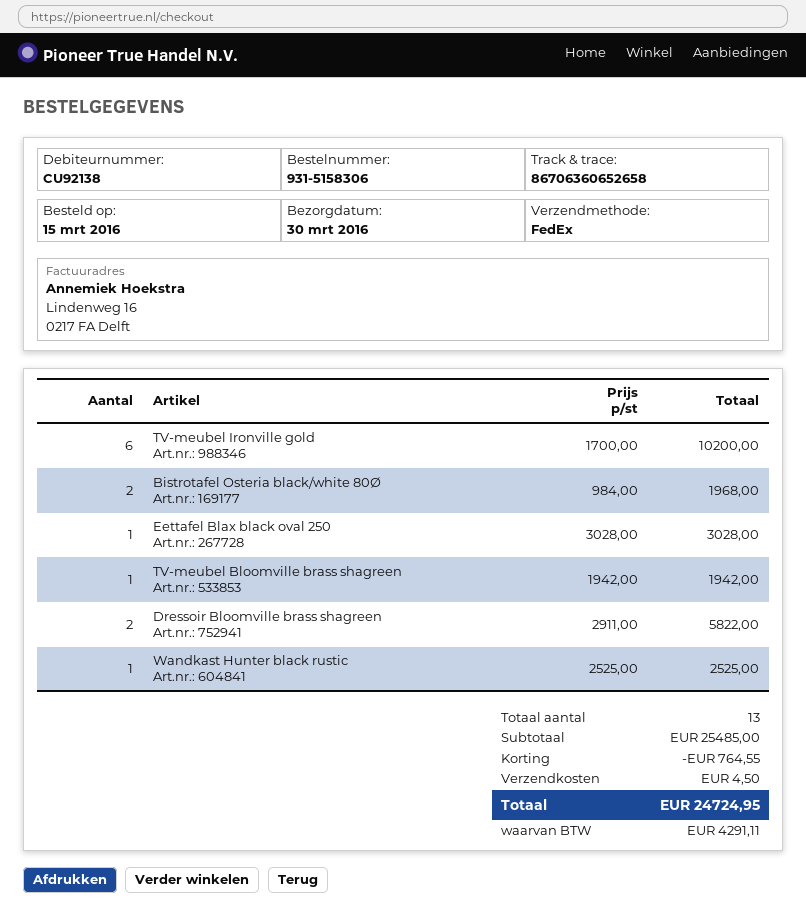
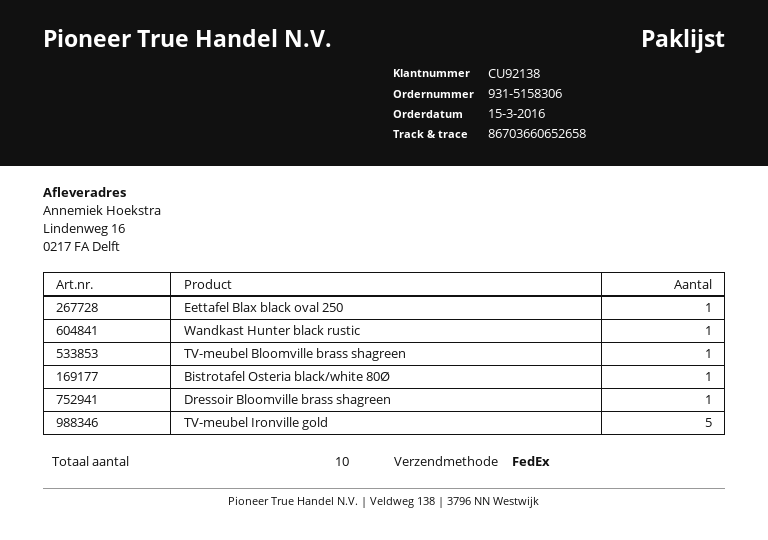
tracking number: 86706360652658 -> 86703660652658
TV-meubel Ironville gold: 6 -> 5
Bistrotafel Osteria black/white 80Ø: 2 -> 1
Dressoir Bloomville brass shagreen: 2 -> 1
total quantity: 13 -> 10

